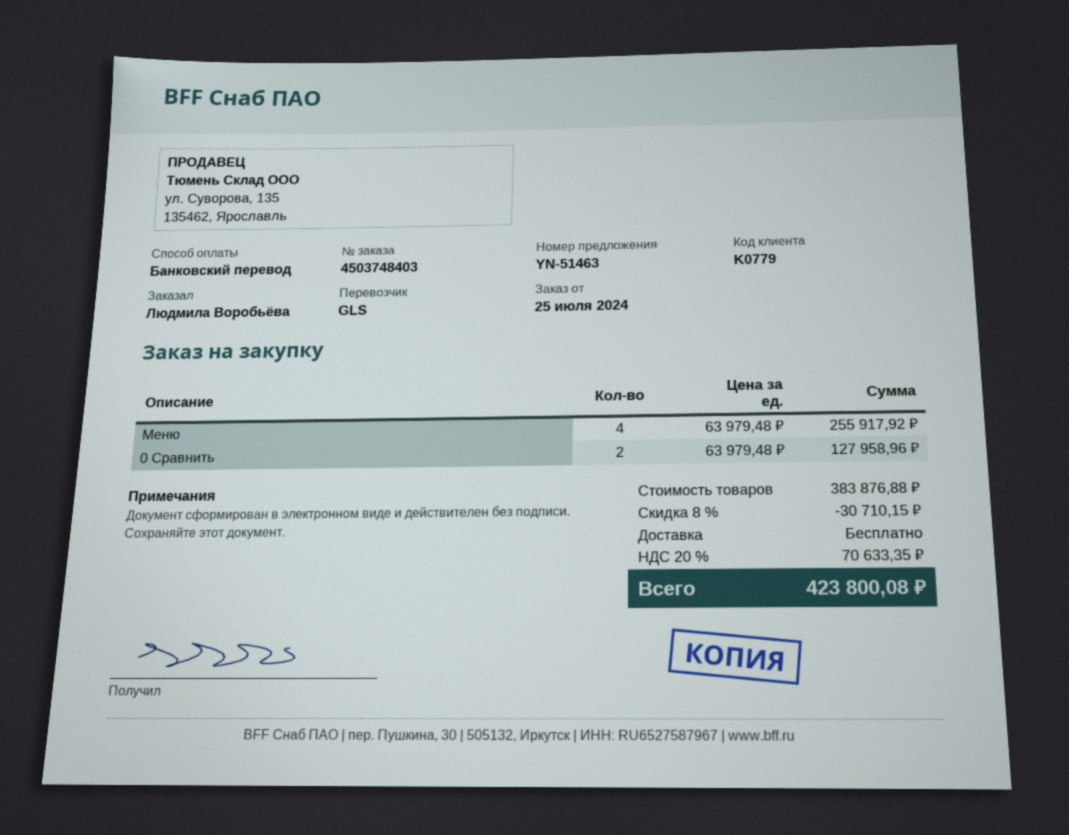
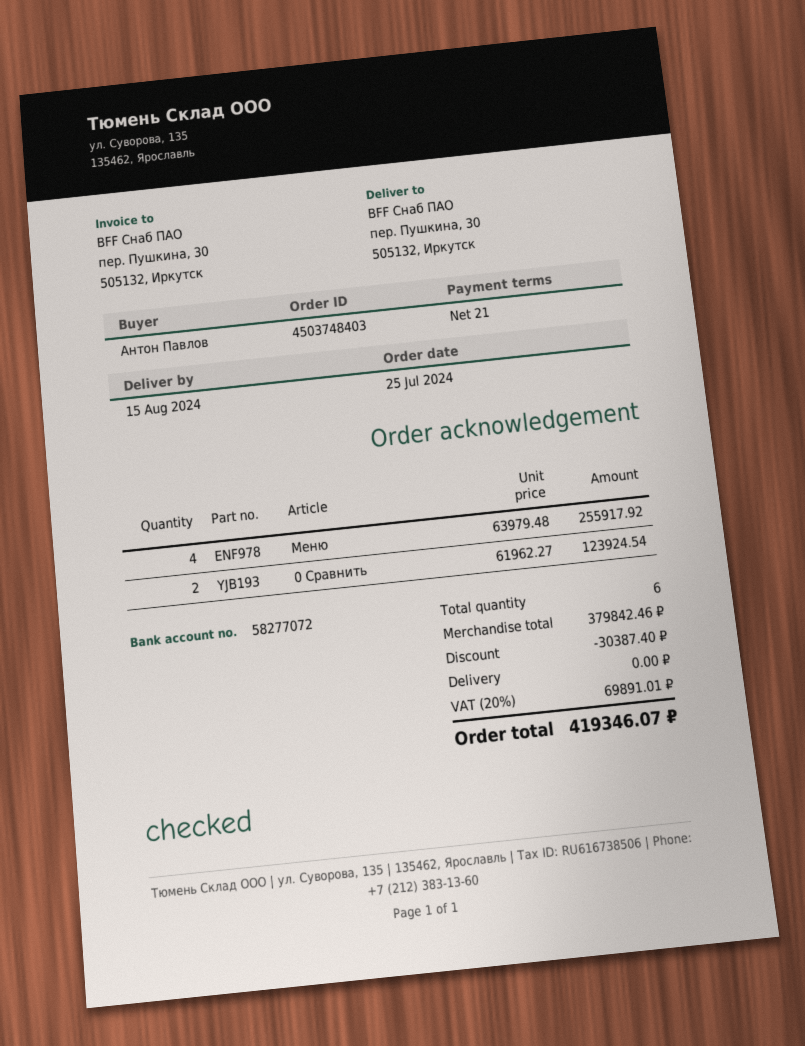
ordered by: Людмила Воробьёва -> Антон Павлов
0 Сравнить: 2 x 63979.48 = 127958.96 -> 2 x 61962.27 = 123924.54
subtotal: 383876.88 -> 379842.46
discount: 30710.15 -> 30387.40
tax: 20% = 70633.35 -> 20% = 69891.01
total: 423800.08 -> 419346.07

